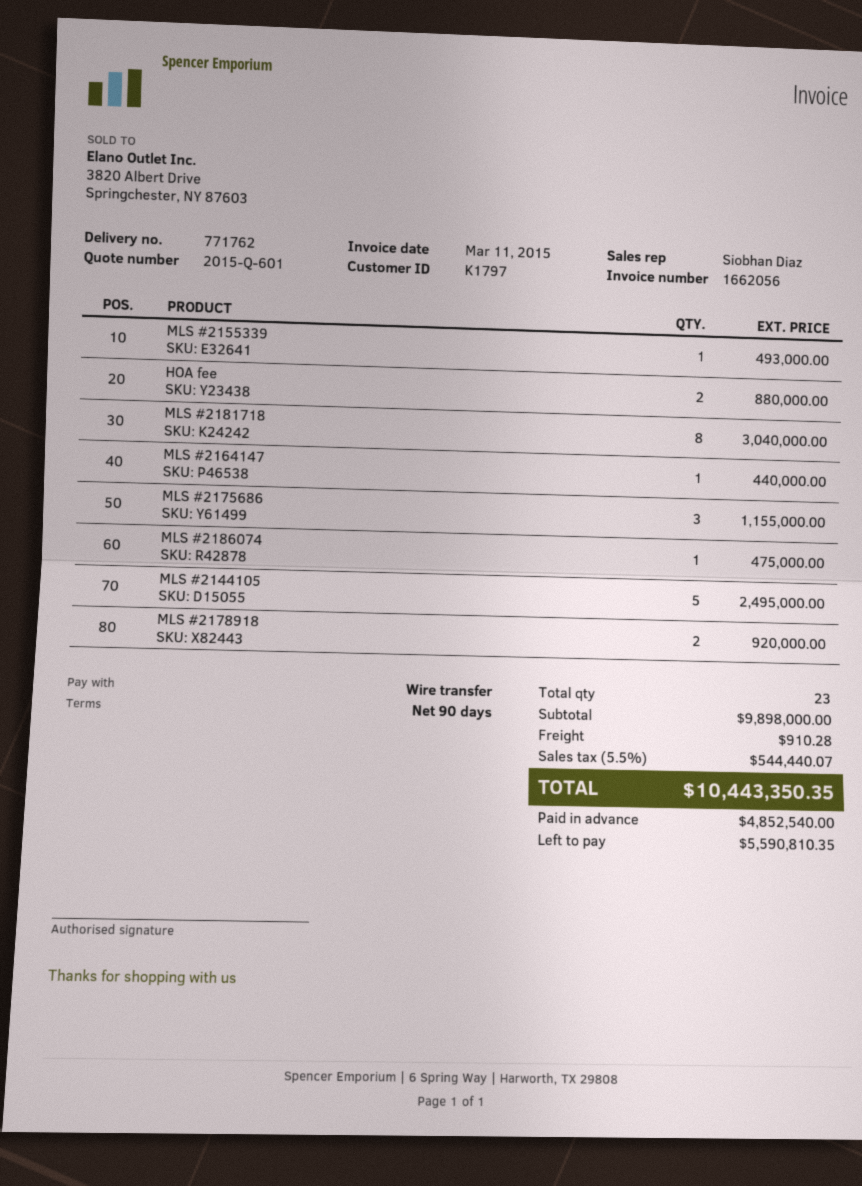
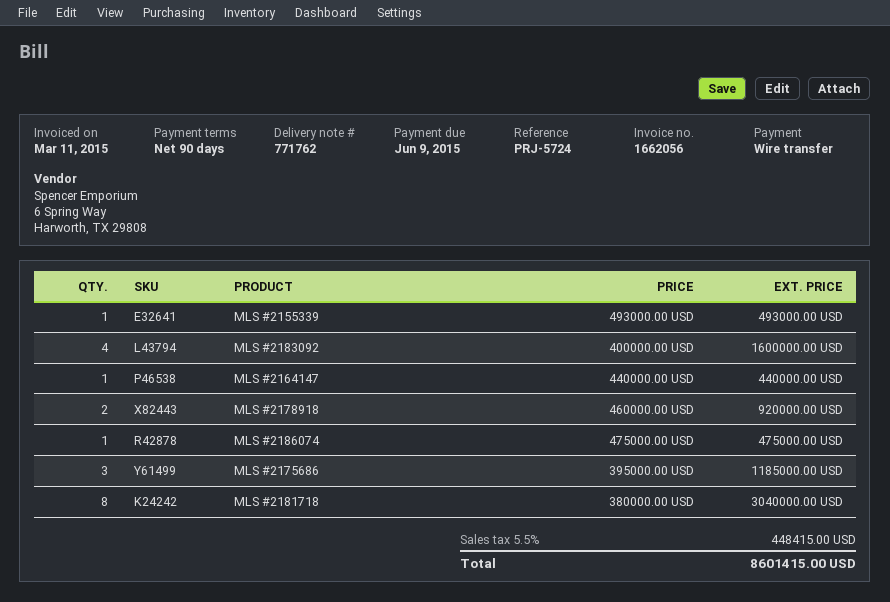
HOA fee: 2 for 880000.00 -> none
MLS #2175686: 3 for 1155000.00 -> 3 for 1185000.00
MLS #2144105: 5 for 2495000.00 -> none
MLS #2183092: none -> 4 for 1600000.00
shipping: 910.28 -> none
tax: 5.5% = 544440.07 -> 5.5% = 448415.00
total: 10443350.35 -> 8601415.00

